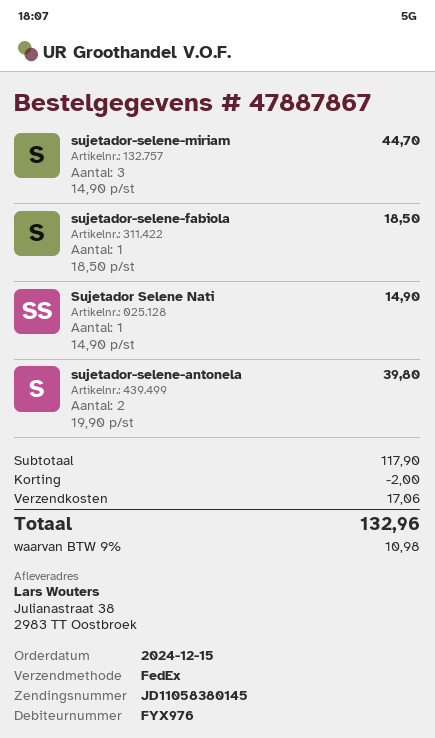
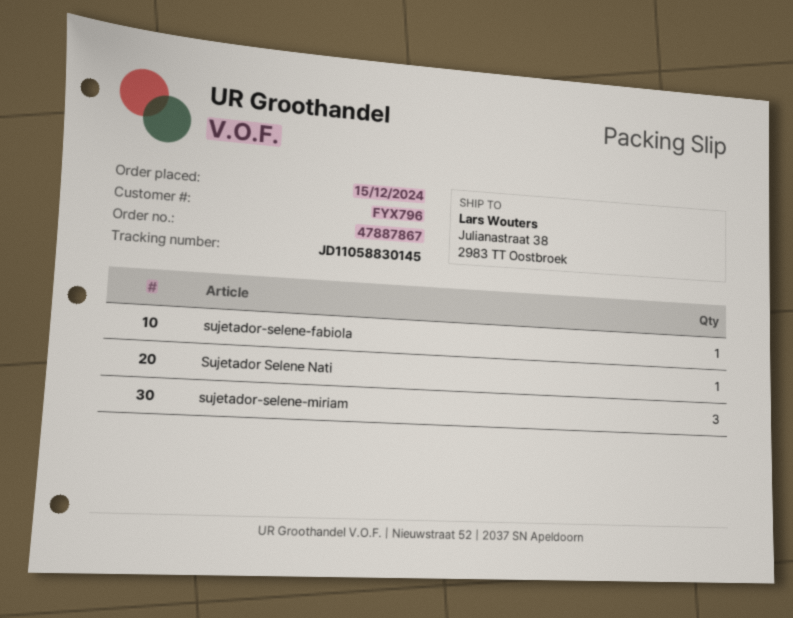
customer number: FYX976 -> FYX796
tracking number: JD11058380145 -> JD11058830145
sujetador-selene-antonela: 2 -> none

